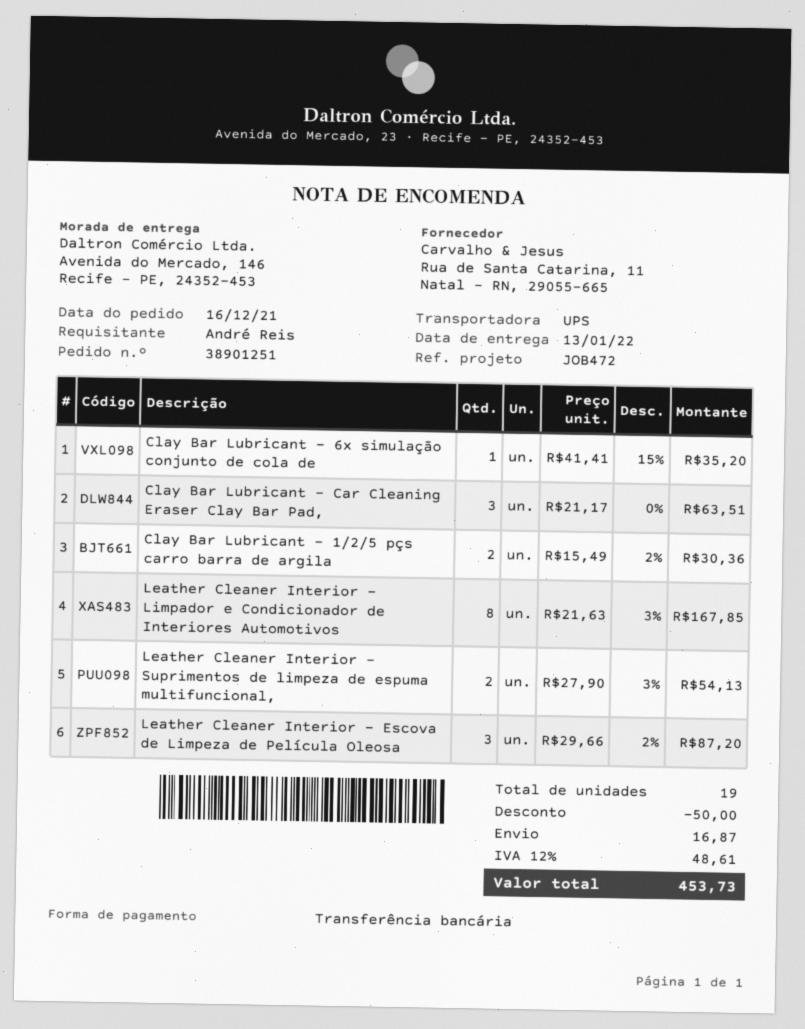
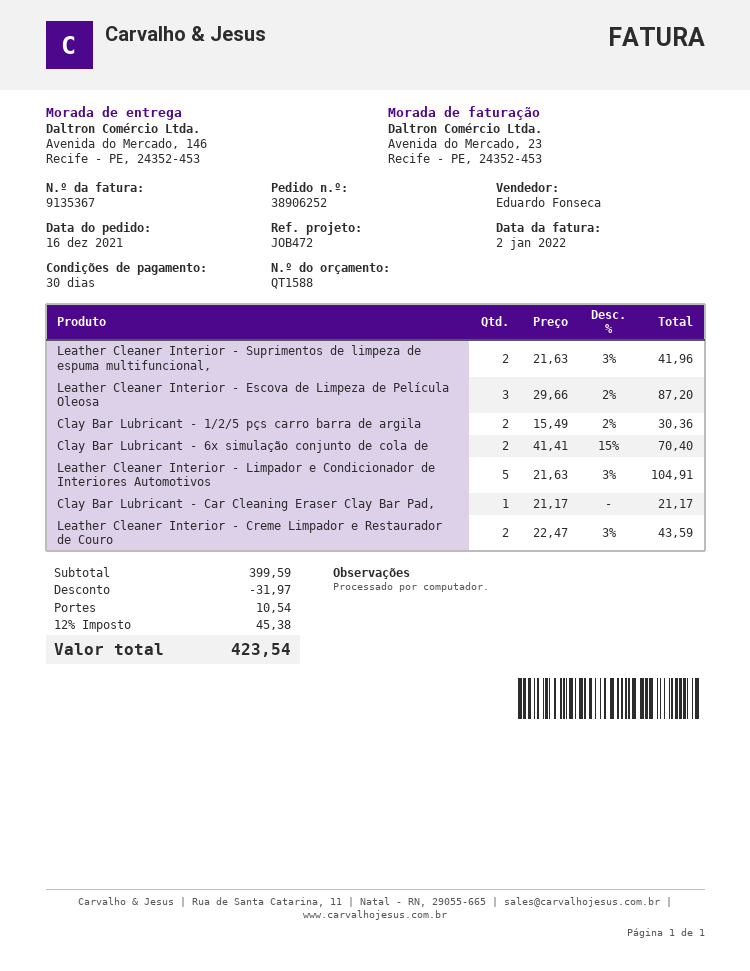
order number: 38901251 -> 38906252
Clay Bar Lubricant - 6x simulação conjunto de cola de: 1 x 41.41 - 15% = 35.20 -> 2 x 41.41 - 15% = 70.40
Clay Bar Lubricant - Car Cleaning Eraser Clay Bar Pad,: 3 x 21.17 = 63.51 -> 1 x 21.17 = 21.17
Leather Cleaner Interior - Limpador e Condicionador de Interiores Automotivos: 8 x 21.63 - 3% = 167.85 -> 5 x 21.63 - 3% = 104.91
Leather Cleaner Interior - Suprimentos de limpeza de espuma multifuncional,: 2 x 27.90 - 3% = 54.13 -> 2 x 21.63 - 3% = 41.96
Leather Cleaner Interior - Creme Limpador e Restaurador de Couro: none -> 2 x 22.47 - 3% = 43.59
discount: 50.00 -> 31.97
shipping: 16.87 -> 10.54
tax: 12% = 48.61 -> 12% = 45.38
total: 453.73 -> 423.54

